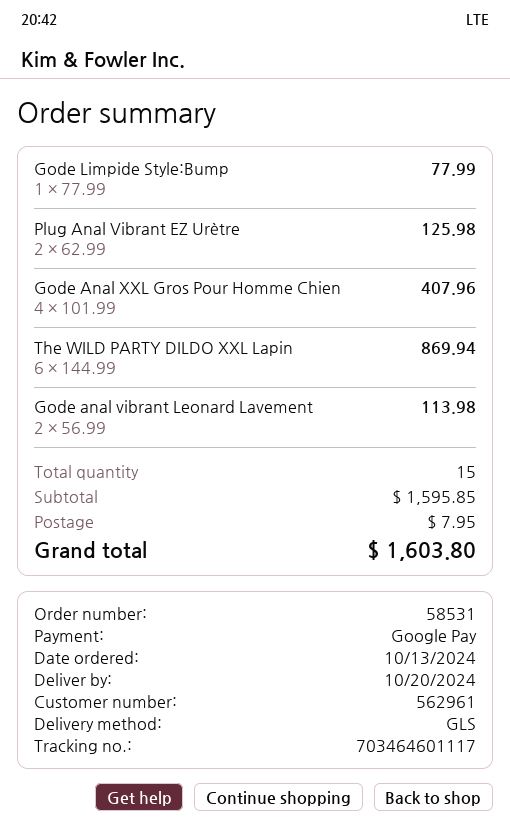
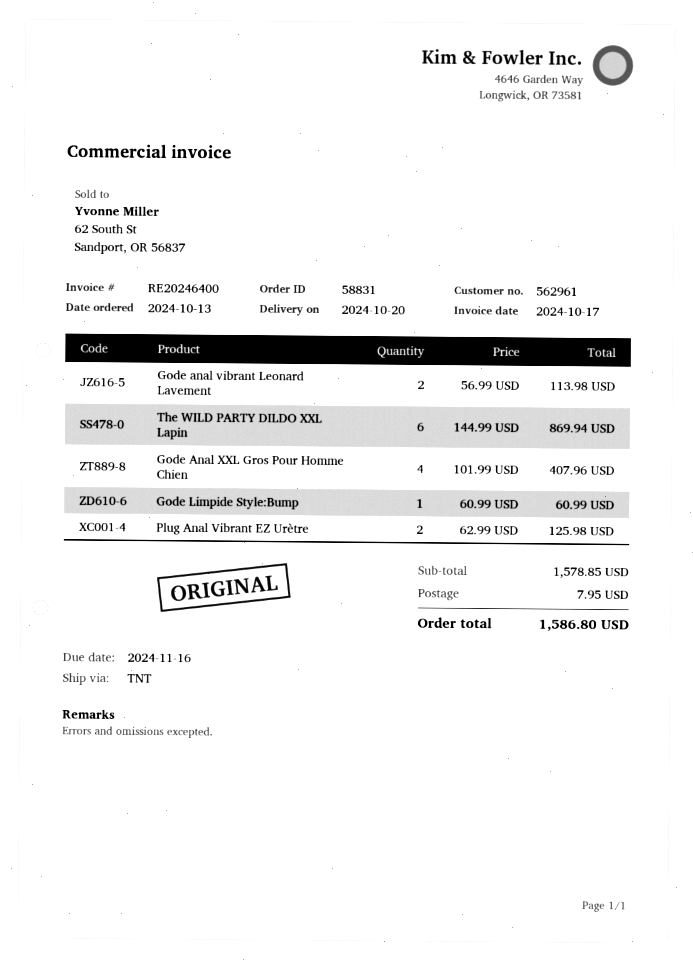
order number: 58531 -> 58831
shipping method: GLS -> TNT
Gode Limpide Style:Bump: 1 x 77.99 = 77.99 -> 1 x 60.99 = 60.99
subtotal: 1595.85 -> 1578.85
total: 1603.80 -> 1586.80

